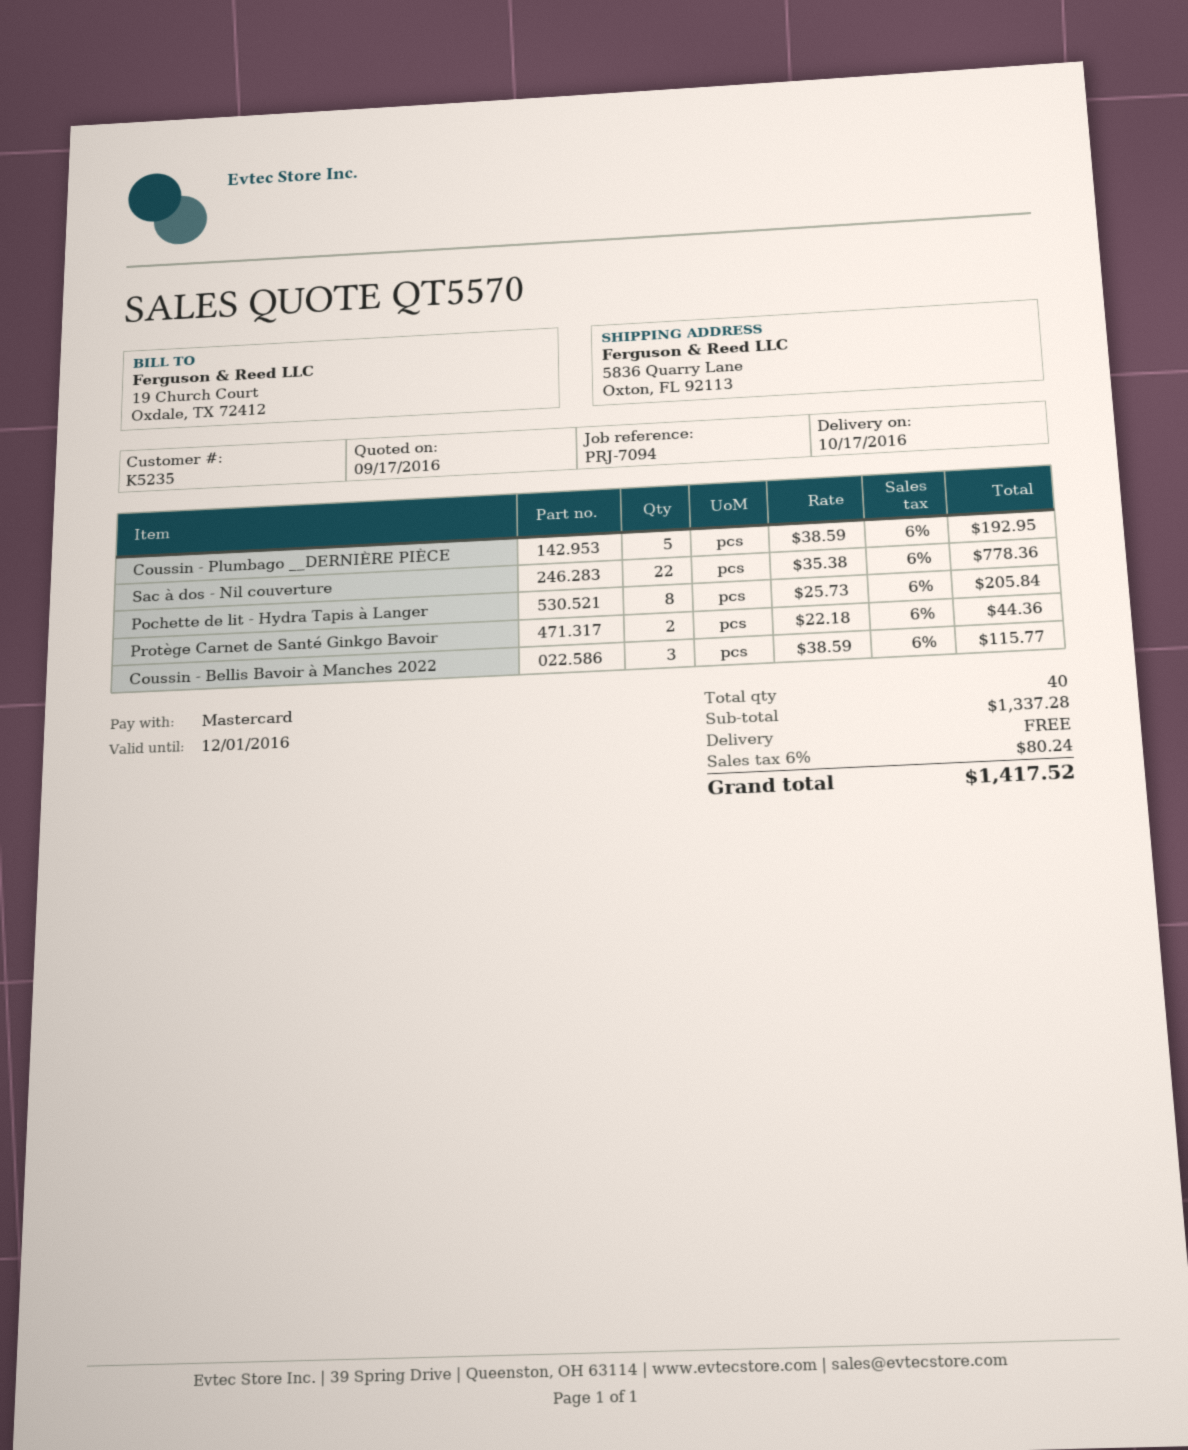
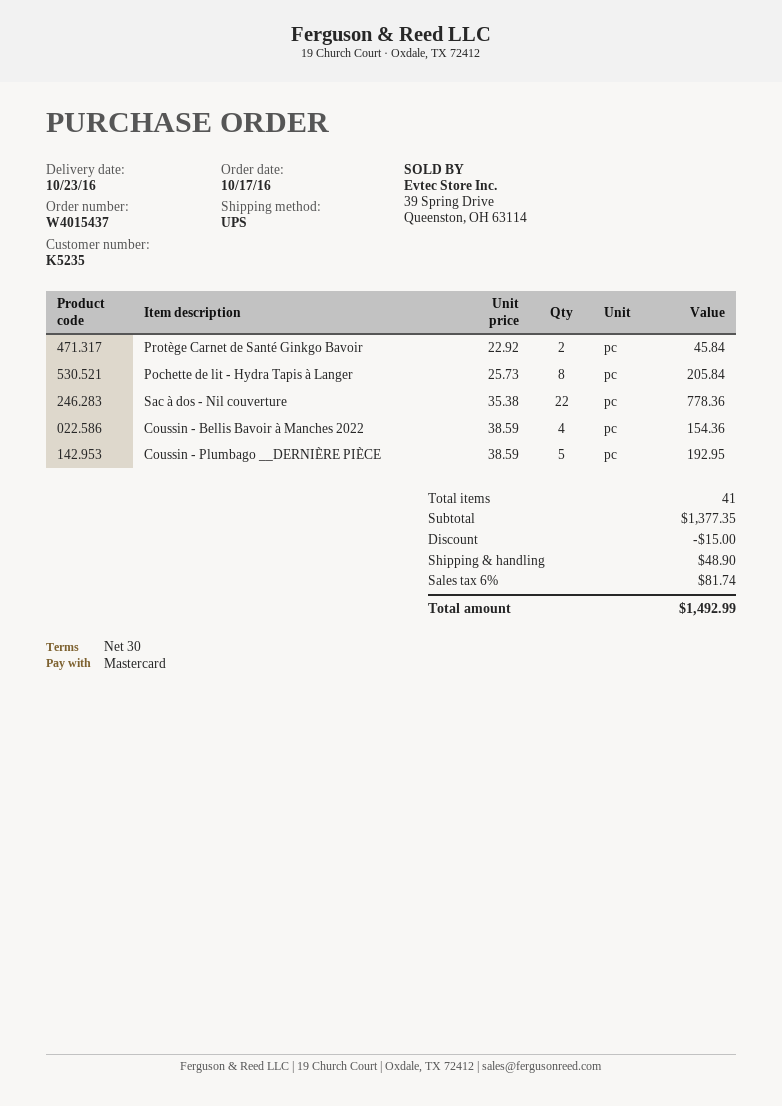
delivery date: 2016-10-17 -> 2016-10-23
Protège Carnet de Santé Ginkgo Bavoir: 2 x 22.18 = 44.36 -> 2 x 22.92 = 45.84
Coussin - Bellis Bavoir à Manches 2022: 3 x 38.59 = 115.77 -> 4 x 38.59 = 154.36
total quantity: 40 -> 41
subtotal: 1337.28 -> 1377.35
discount: none -> 15.00
shipping: 0.00 -> 48.90
tax: 6% = 80.24 -> 6% = 81.74
total: 1417.52 -> 1492.99

